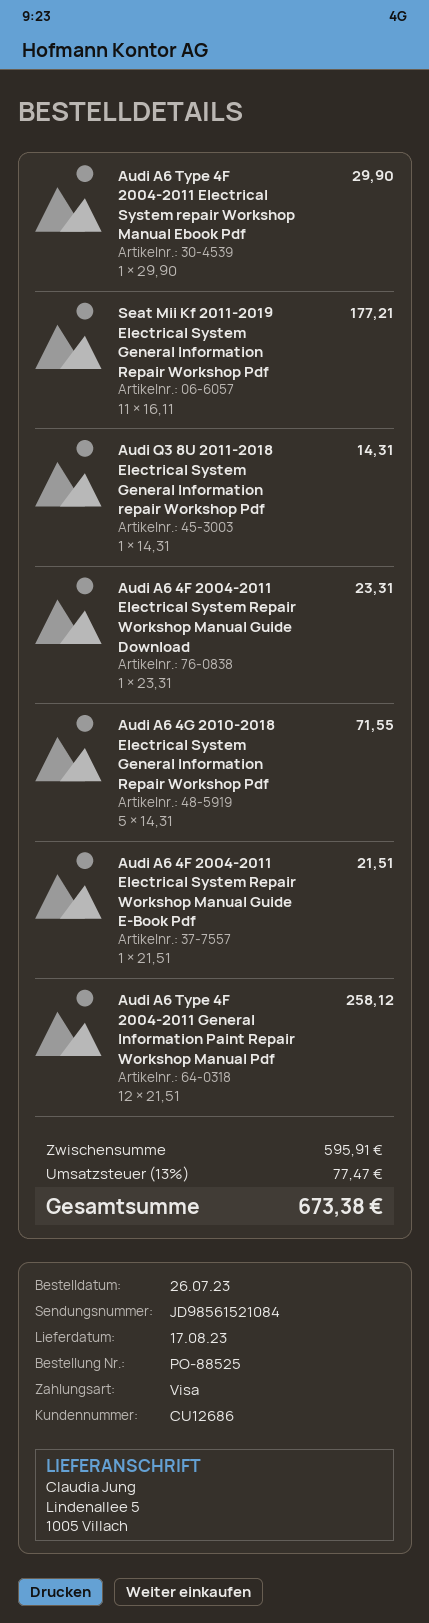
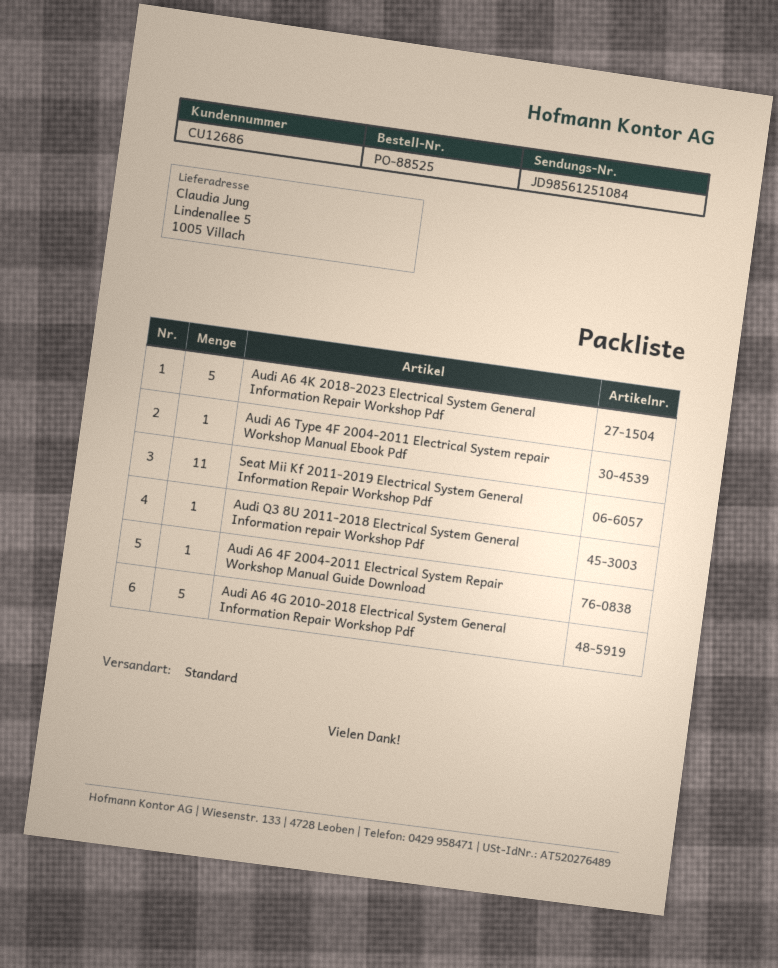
tracking number: JD98561521084 -> JD98561251084
Audi A6 4F 2004-2011 Electrical System Repair Workshop Manual Guide E-Book Pdf: 1 -> none
Audi A6 Type 4F 2004-2011 General Information Paint Repair Workshop Manual Pdf: 12 -> none
Audi A6 4K 2018-2023 Electrical System General Information Repair Workshop Pdf: none -> 5

